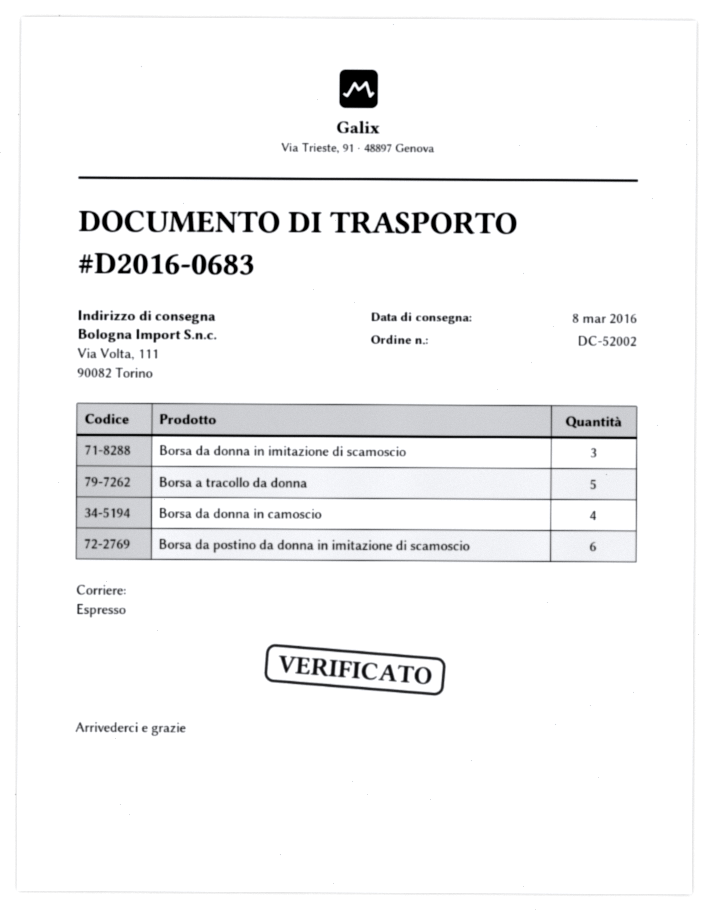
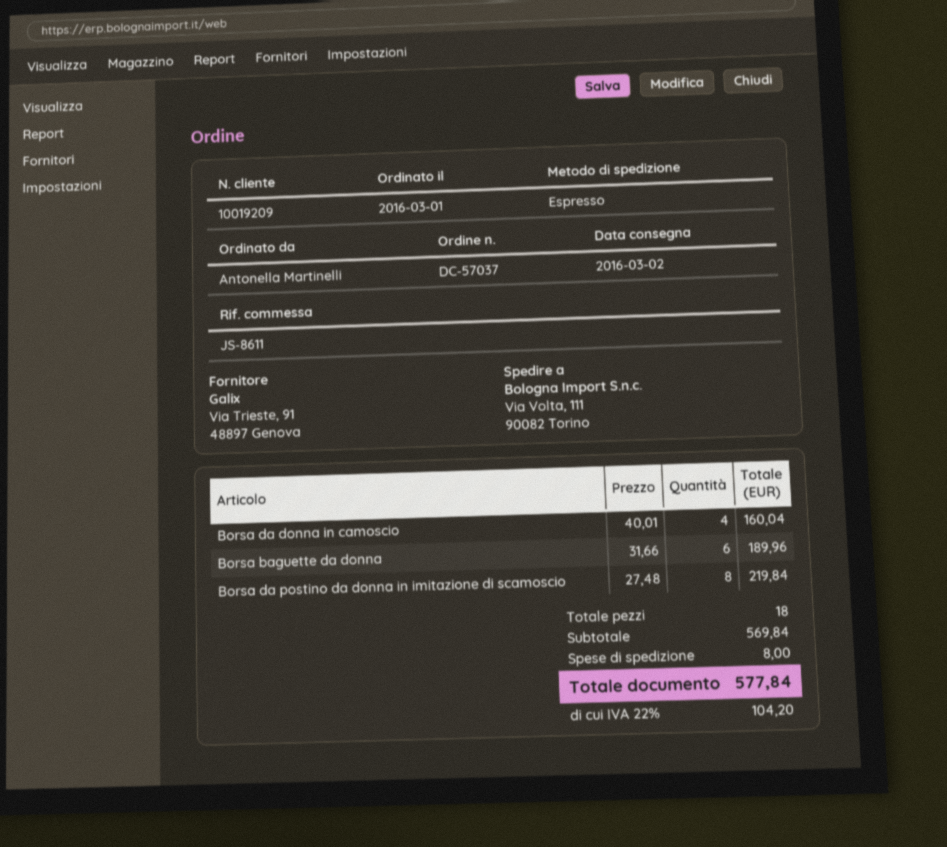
order number: DC-52002 -> DC-57037
delivery date: 2016-03-08 -> 2016-03-02
Borsa da donna in imitazione di scamoscio: 3 -> none
Borsa a tracollo da donna: 5 -> none
Borsa da postino da donna in imitazione di scamoscio: 6 -> 8
Borsa baguette da donna: none -> 6

